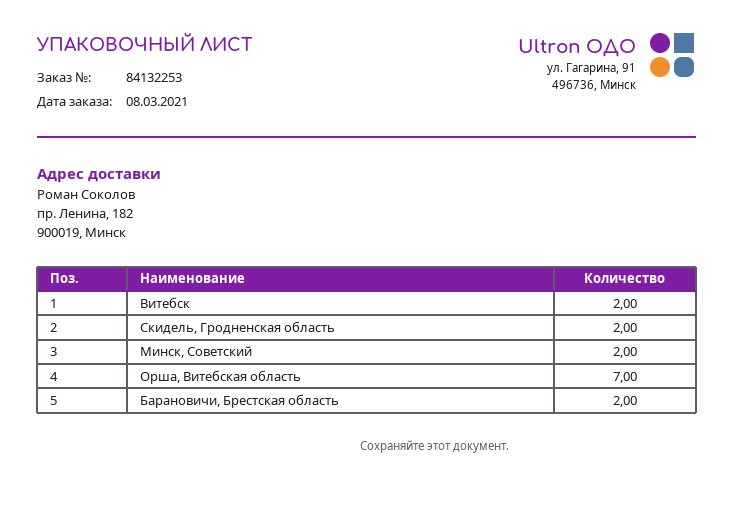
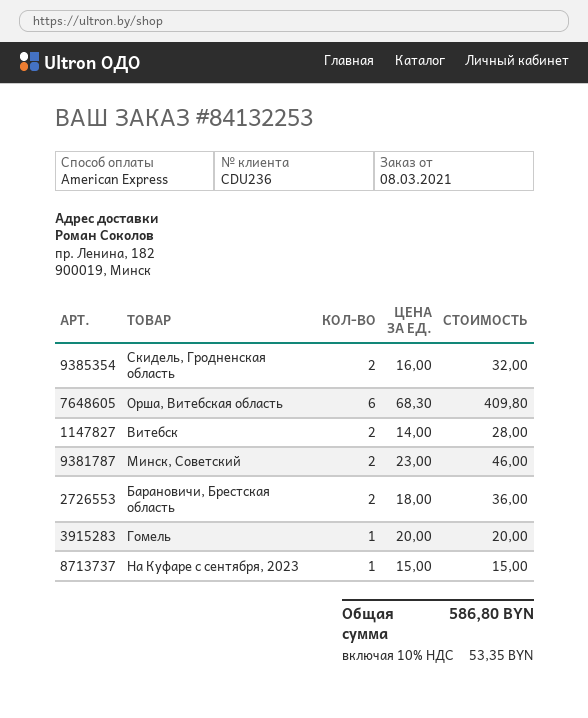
Орша, Витебская область: 7 -> 6
Гомель: none -> 1
На Куфаре с сентября, 2023: none -> 1

